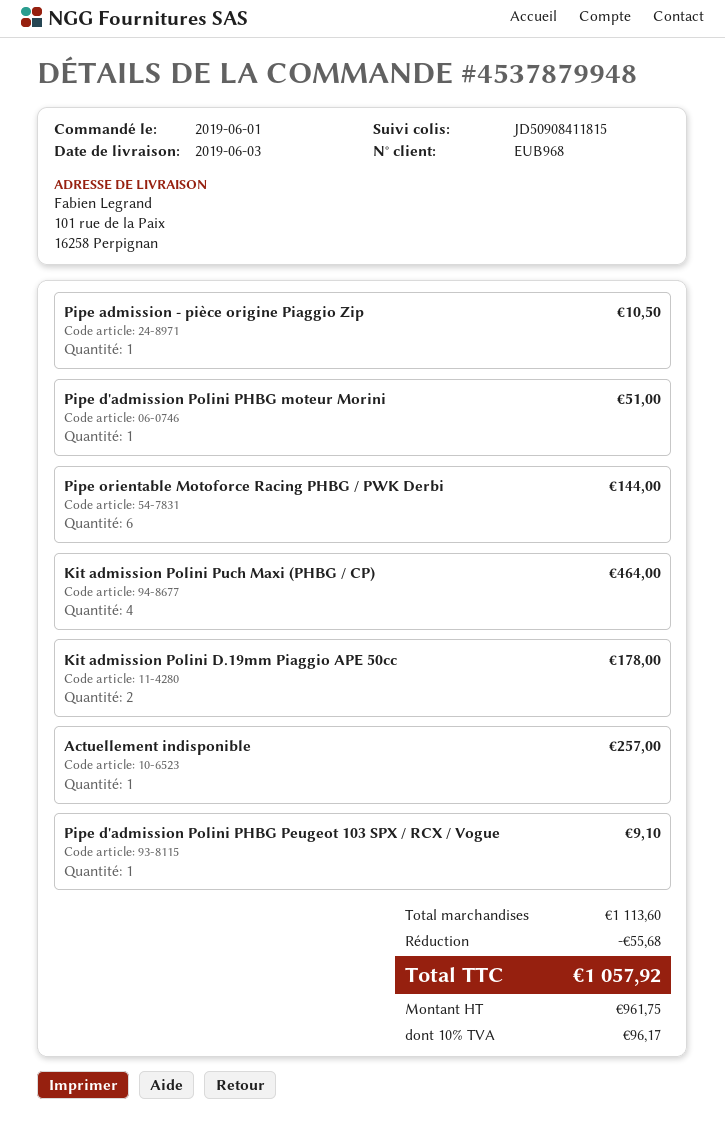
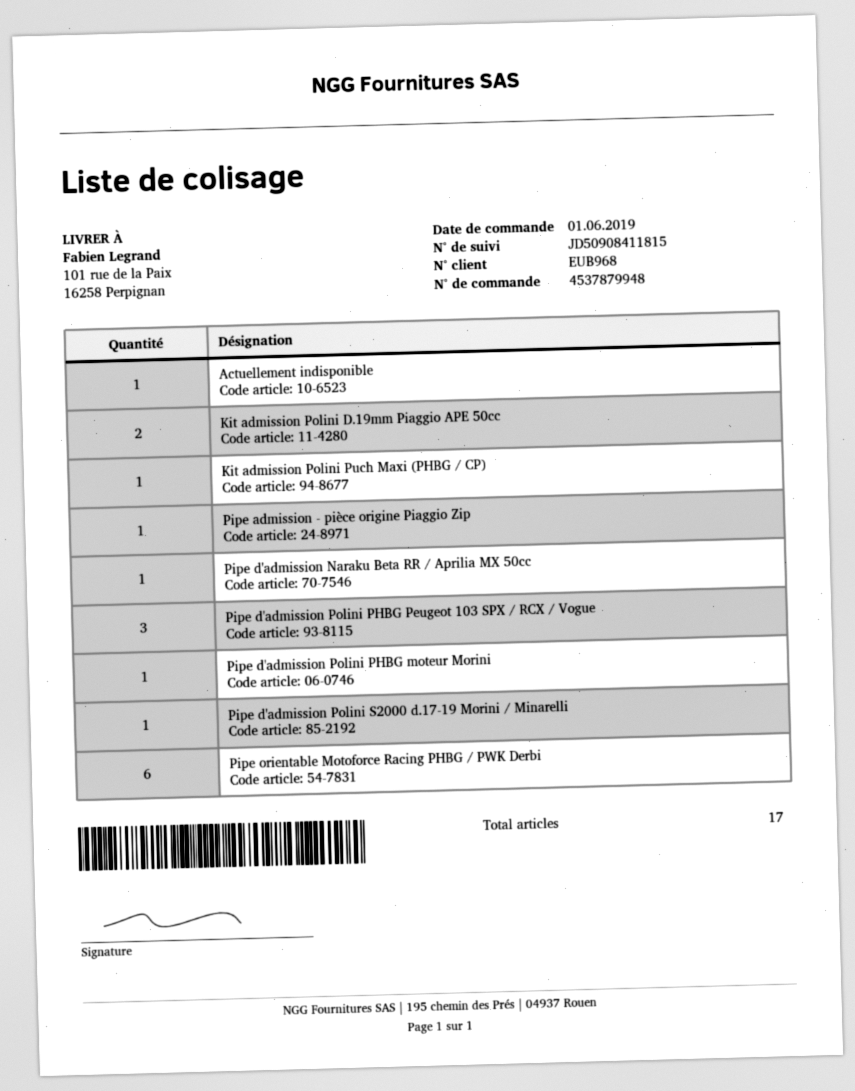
Kit admission Polini Puch Maxi (PHBG / CP): 4 -> 1
Pipe d'admission Polini PHBG Peugeot 103 SPX / RCX / Vogue: 1 -> 3
Pipe d'admission Naraku Beta RR / Aprilia MX 50cc: none -> 1
Pipe d'admission Polini S2000 d.17-19 Morini / Minarelli: none -> 1

